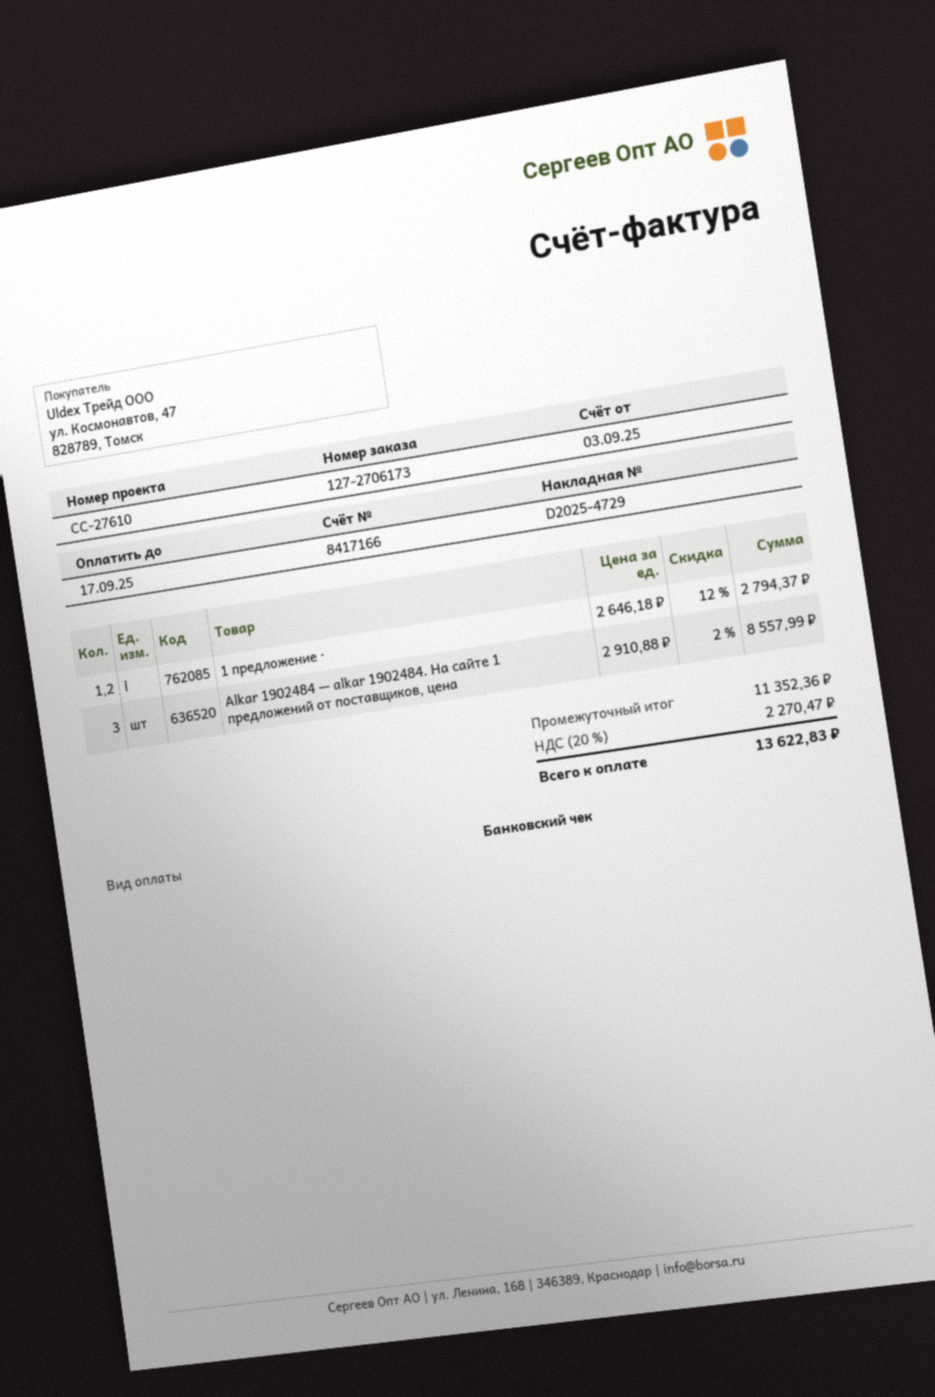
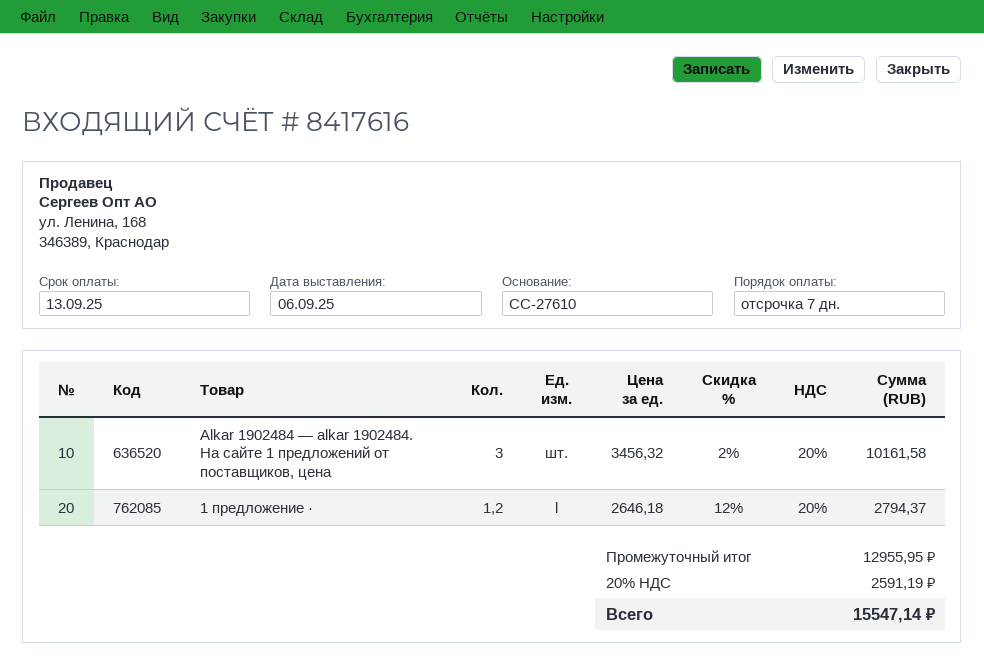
invoice number: 8417166 -> 8417616
invoice date: 2025-09-03 -> 2025-09-06
due date: 2025-09-17 -> 2025-09-13
Alkar 1902484 — alkar 1902484. На сайте 1 предложений от поставщиков, цена: 3 x 2910.88 - 2% = 8557.99 -> 3 x 3456.32 - 2% = 10161.58
subtotal: 11352.36 -> 12955.95
tax: 20% = 2270.47 -> 20% = 2591.19
total: 13622.83 -> 15547.14

